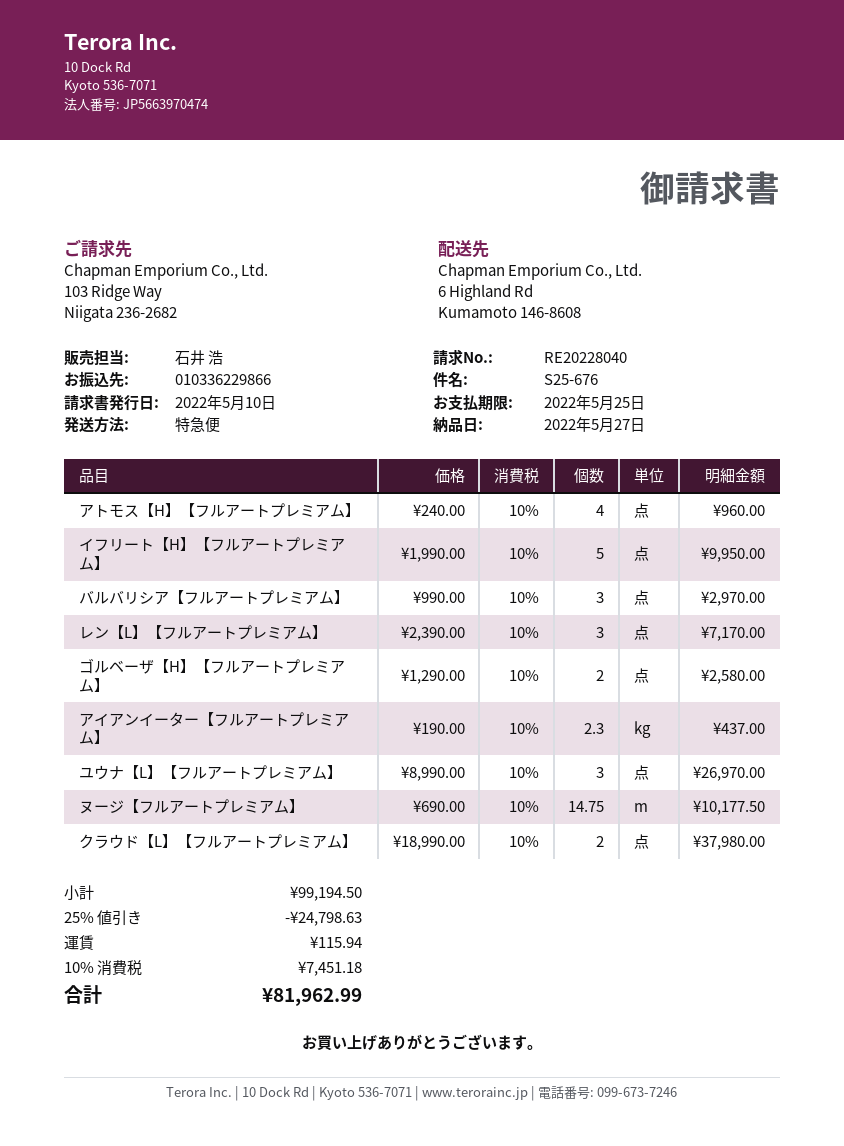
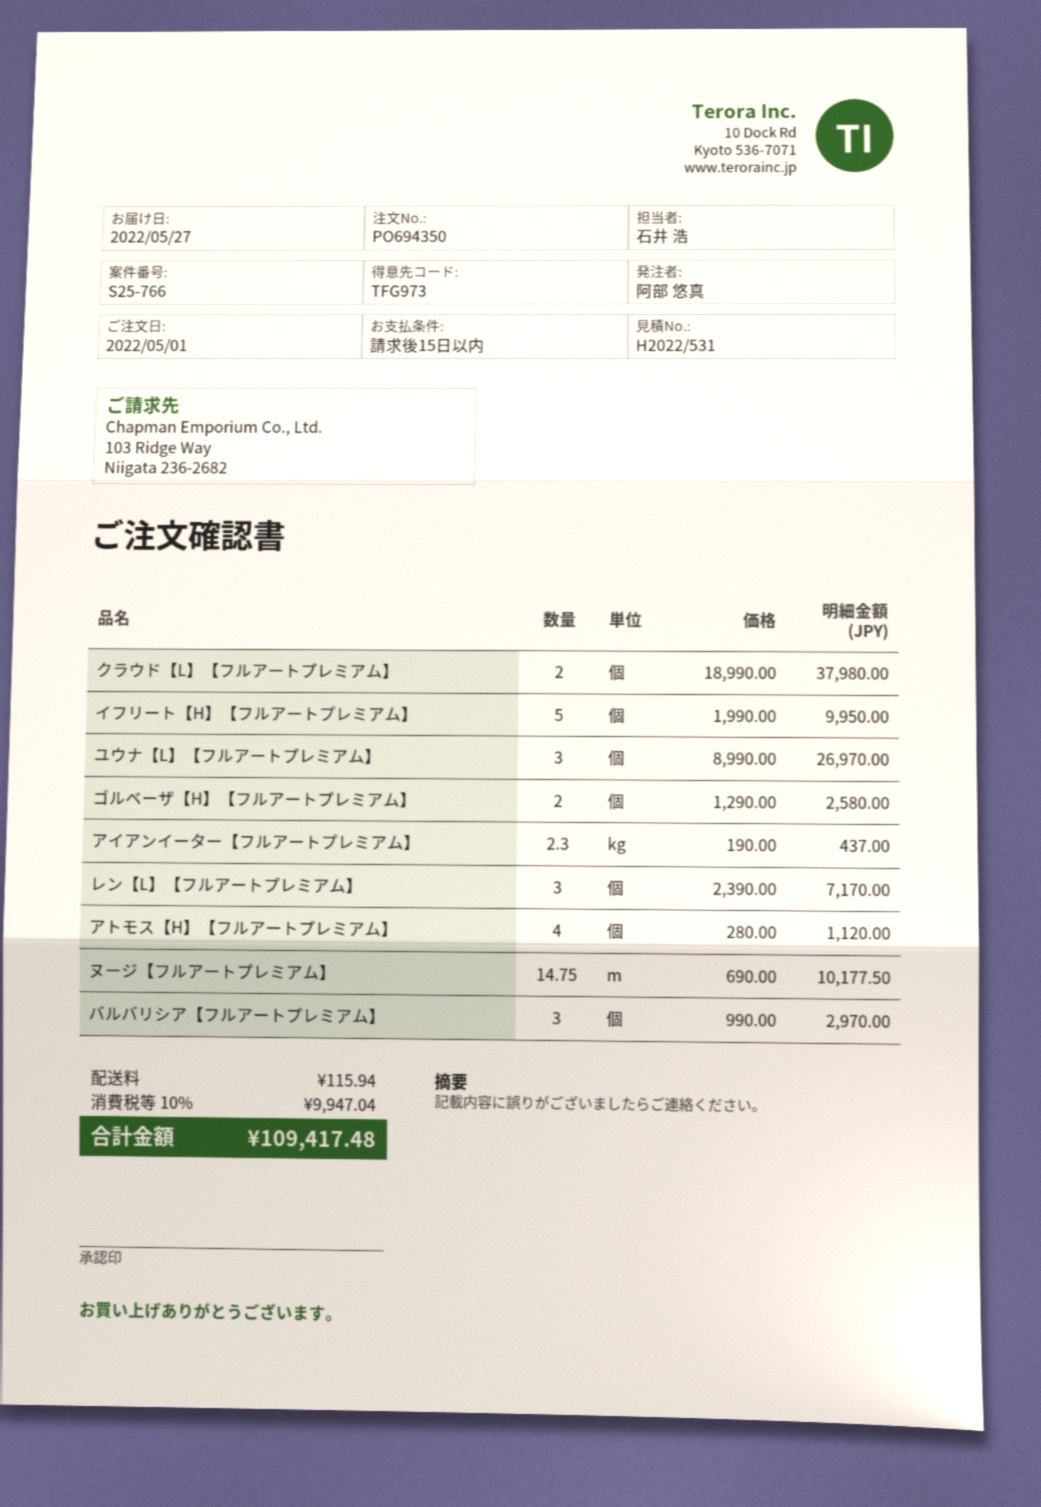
reference: S25-676 -> S25-766
アトモス【H】【フルアートプレミアム】: 4 x 240.00 = 960.00 -> 4 x 280.00 = 1120.00
discount: 25% = 24798.63 -> none
tax: 10% = 7451.18 -> 10% = 9947.04
total: 81962.99 -> 109417.48

